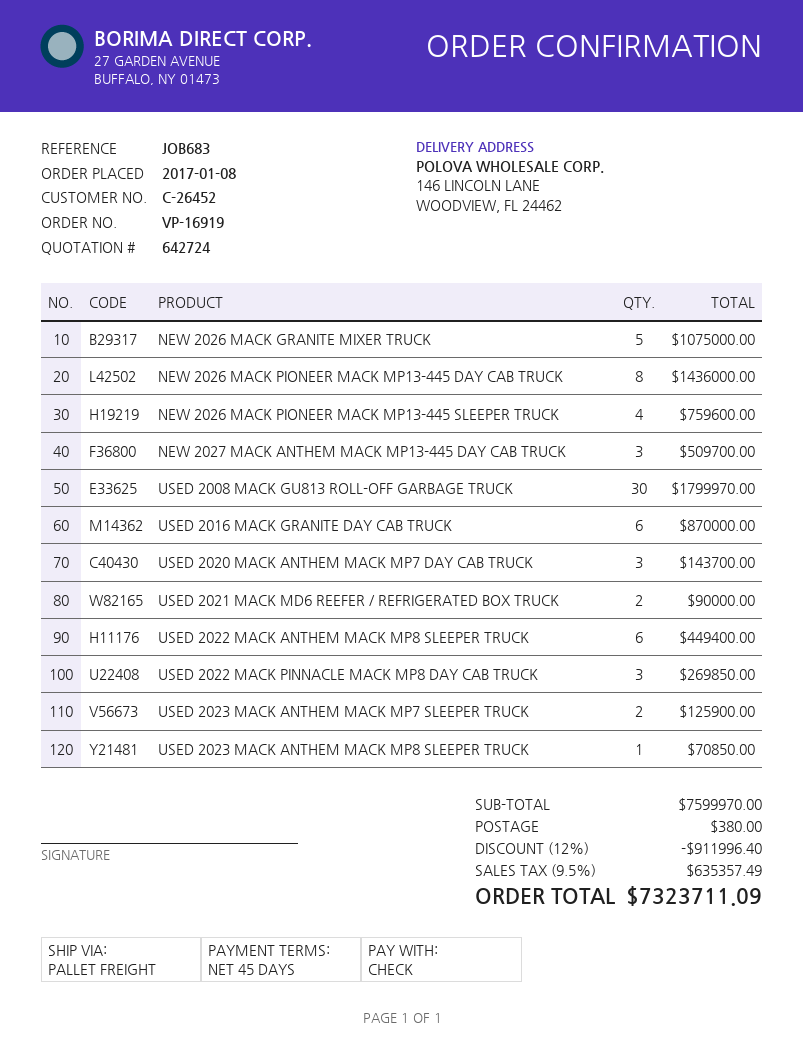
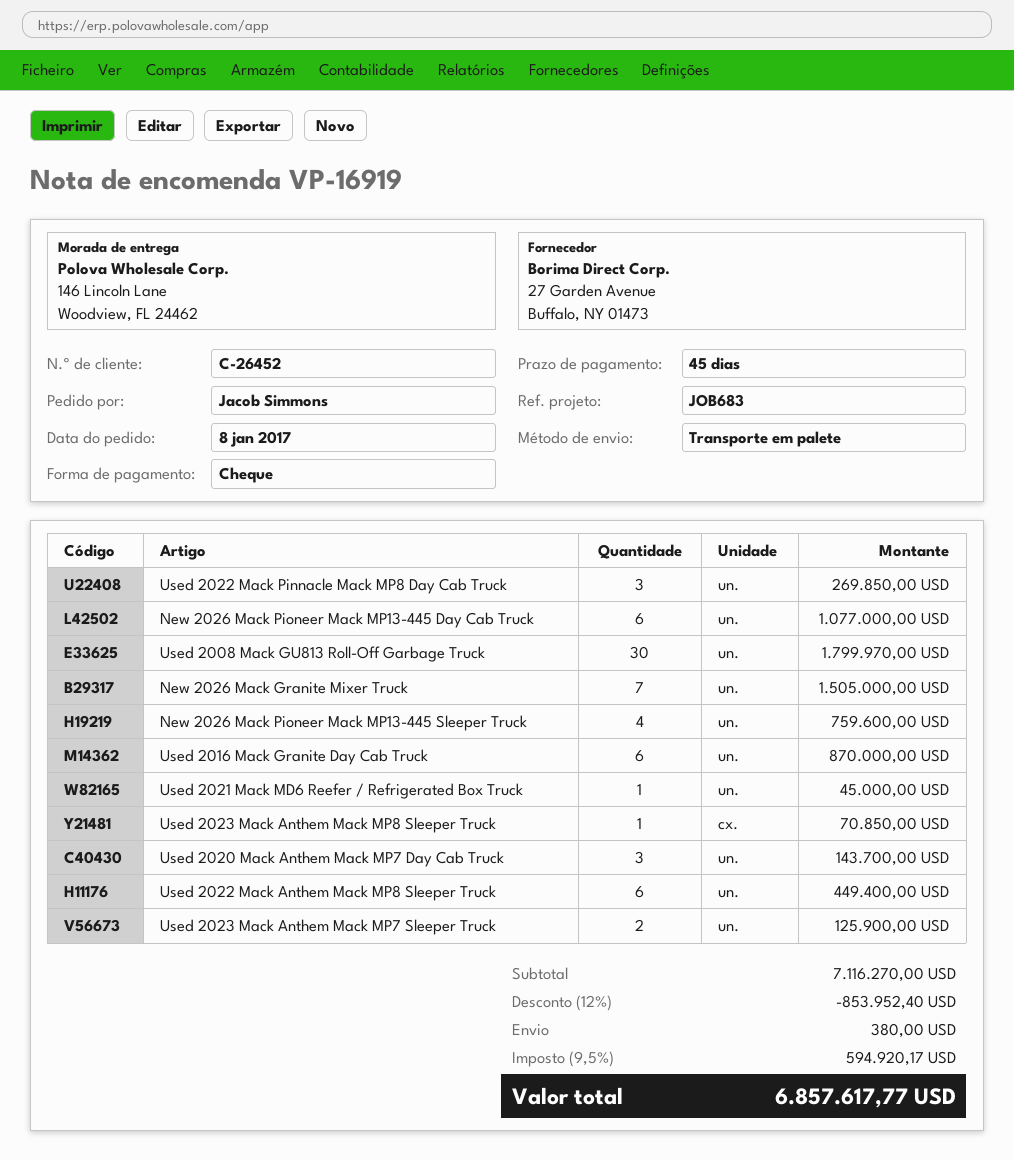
NEW 2026 MACK GRANITE MIXER TRUCK: 5 for 1075000.00 -> 7 for 1505000.00
NEW 2026 MACK PIONEER MACK MP13-445 DAY CAB TRUCK: 8 for 1436000.00 -> 6 for 1077000.00
NEW 2027 MACK ANTHEM MACK MP13-445 DAY CAB TRUCK: 3 for 509700.00 -> none
USED 2021 MACK MD6 REEFER / REFRIGERATED BOX TRUCK: 2 for 90000.00 -> 1 for 45000.00
subtotal: 7599970.00 -> 7116270.00
discount: 12% = 911996.40 -> 12% = 853952.40
tax: 9.5% = 635357.49 -> 9.5% = 594920.17
total: 7323711.09 -> 6857617.77

